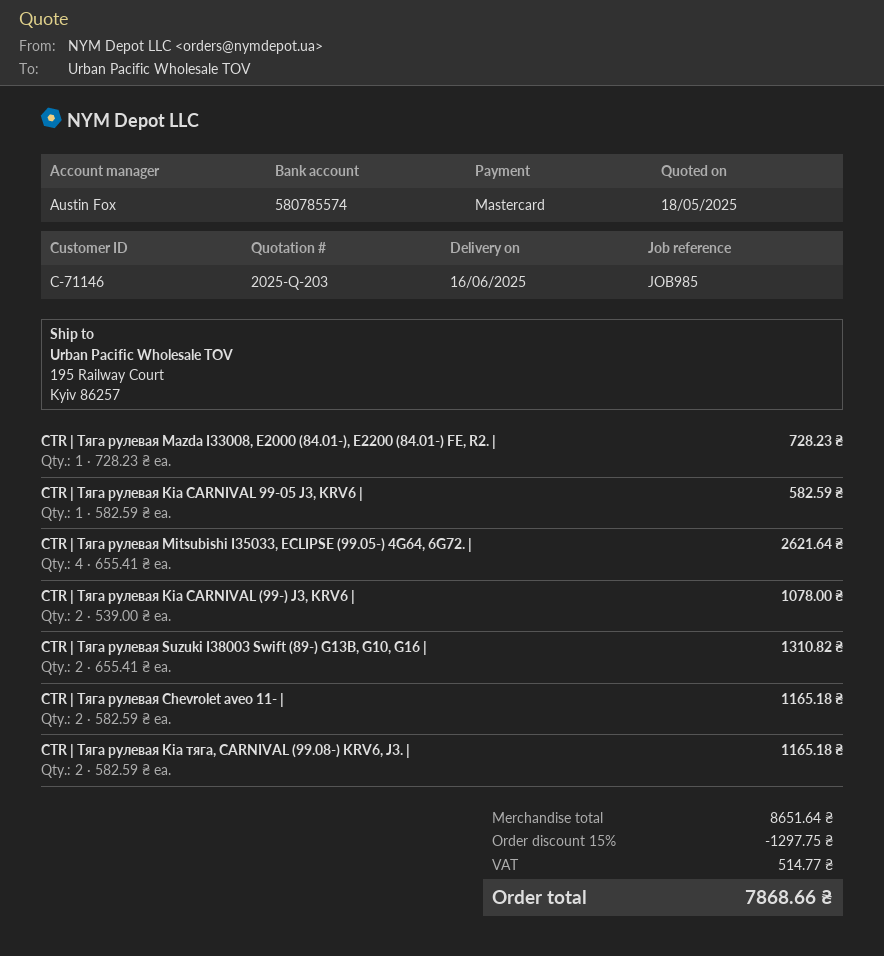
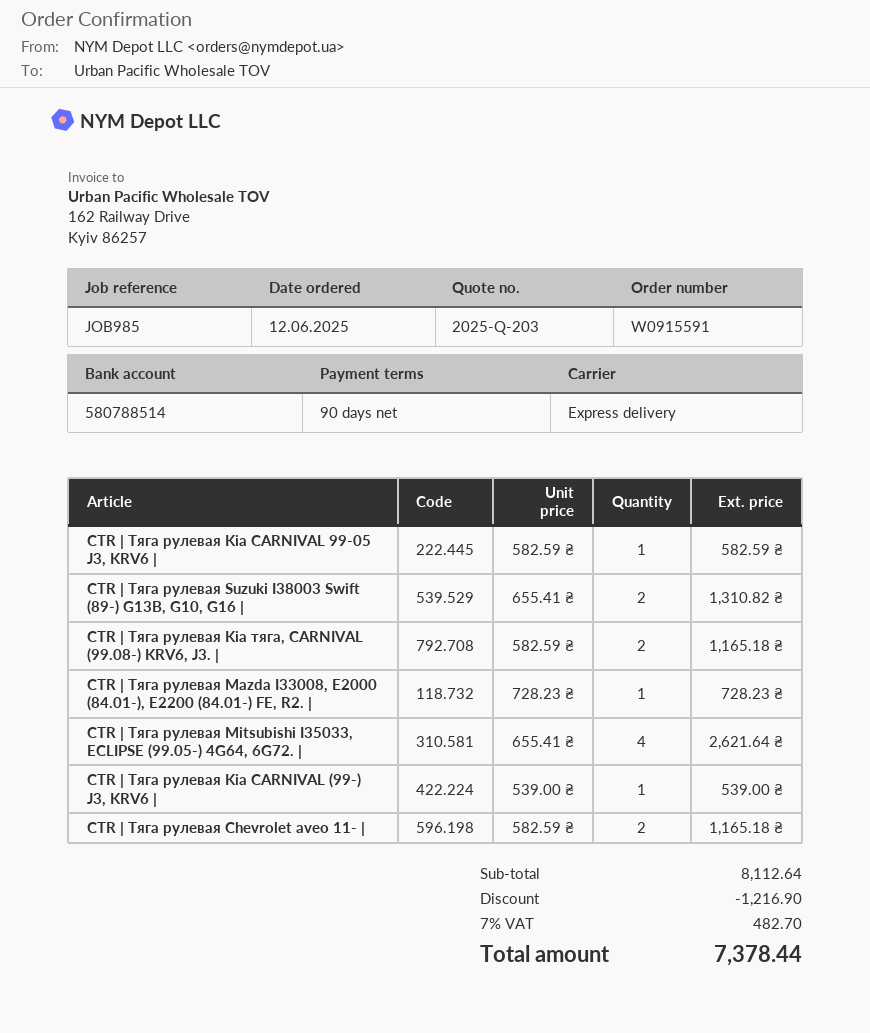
bank account: 580785574 -> 580788514
CTR | Тяга рулевая Kia CARNIVAL (99-) J3, KRV6 |: 2 x 539.00 = 1078.00 -> 1 x 539.00 = 539.00
subtotal: 8651.64 -> 8112.64
discount: 1297.75 -> 1216.90
tax: 514.77 -> 482.70
total: 7868.66 -> 7378.44

